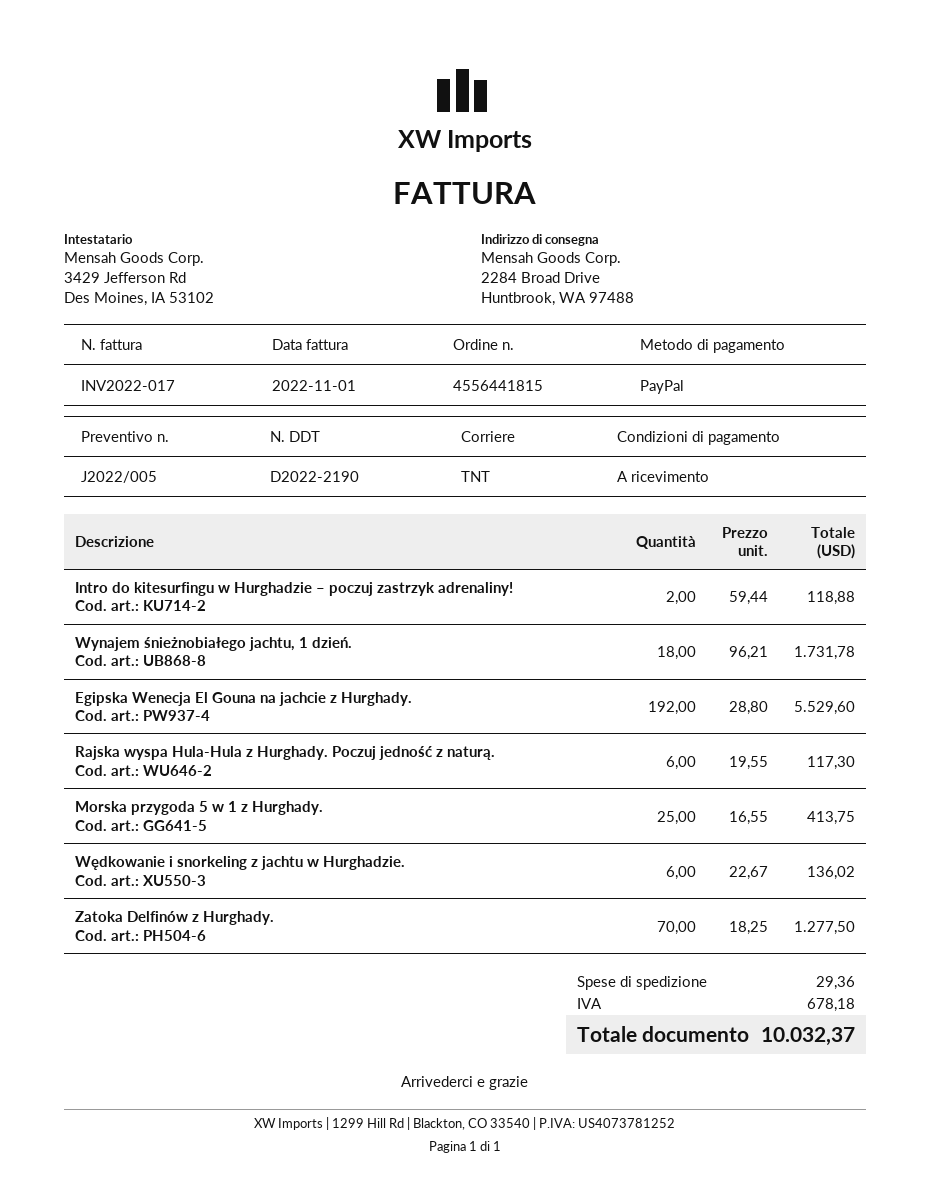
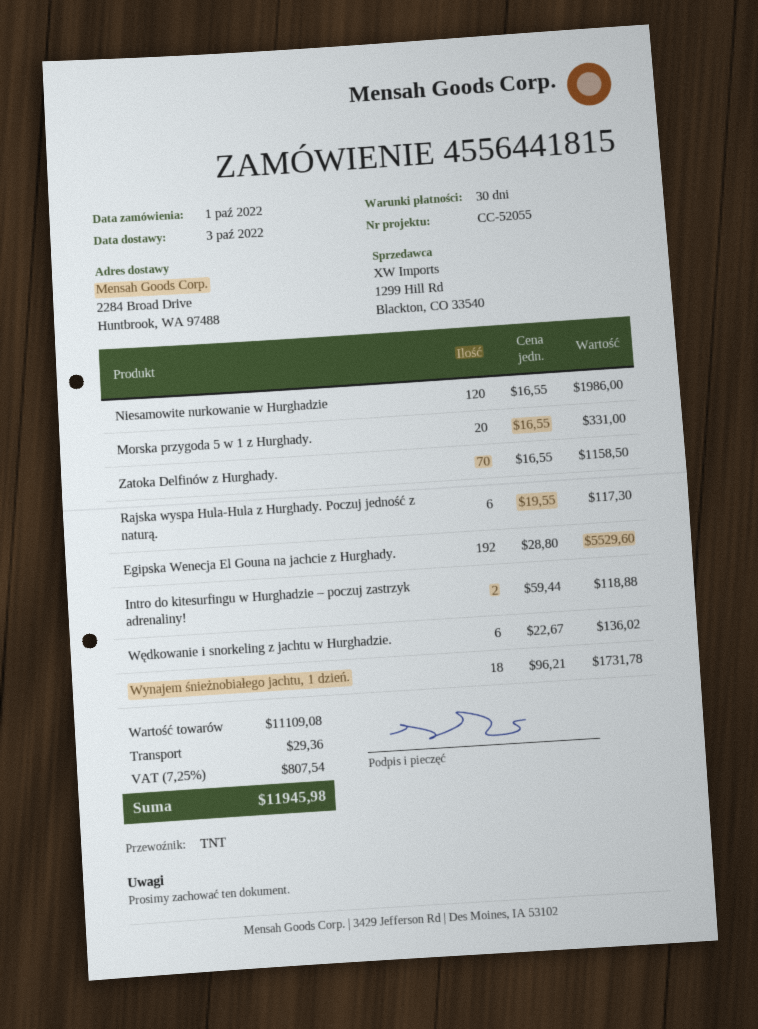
payment terms: on receipt -> 30 days
Morska przygoda 5 w 1 z Hurghady.: 25 x 16.55 = 413.75 -> 20 x 16.55 = 331.00
Zatoka Delfinów z Hurghady.: 70 x 18.25 = 1277.50 -> 70 x 16.55 = 1158.50
Niesamowite nurkowanie w Hurghadzie: none -> 120 x 16.55 = 1986.00
tax: 678.18 -> 807.54
total: 10032.37 -> 11945.98

